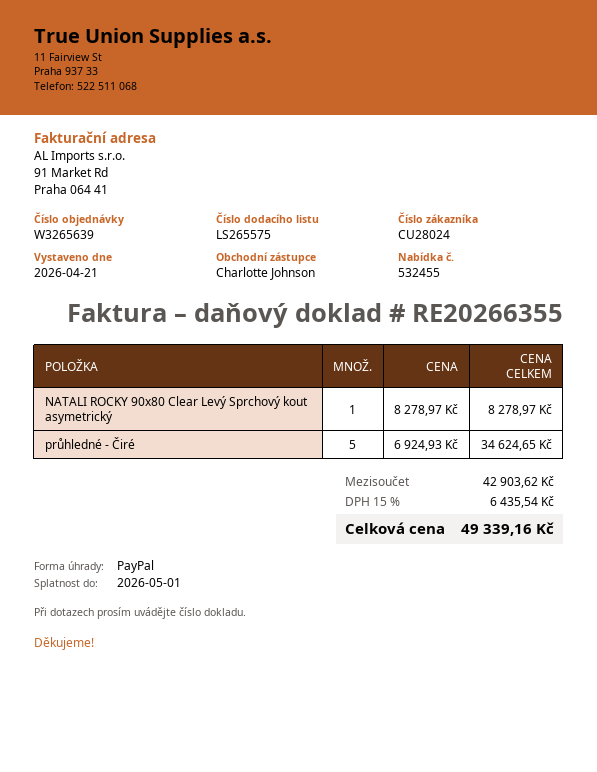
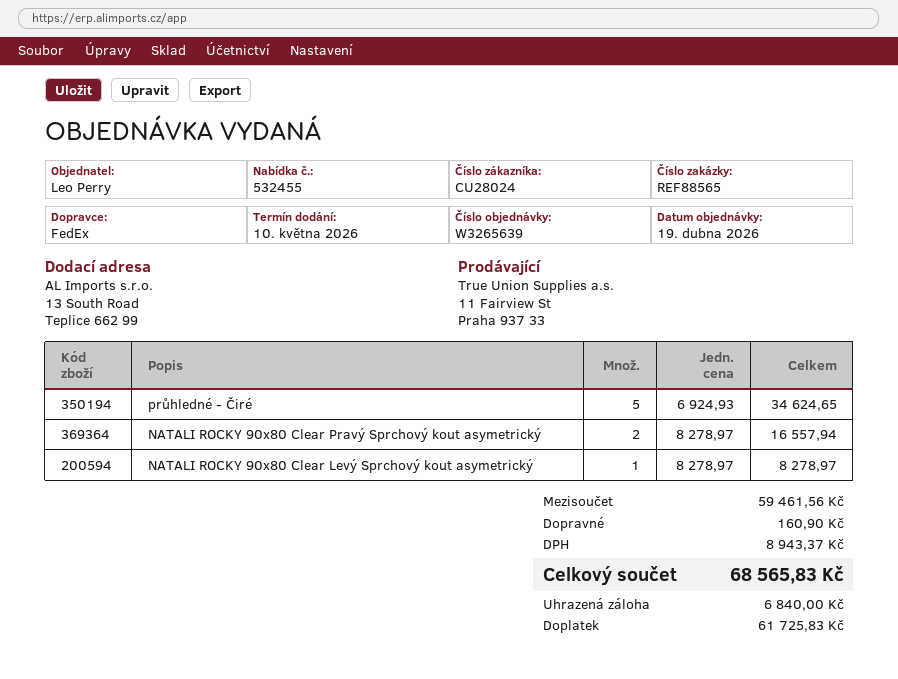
NATALI ROCKY 90x80 Clear Pravý Sprchový kout asymetrický: none -> 2 x 8278.97 = 16557.94
subtotal: 42903.62 -> 59461.56
shipping: none -> 160.90
tax: 6435.54 -> 8943.37
total: 49339.16 -> 68565.83

